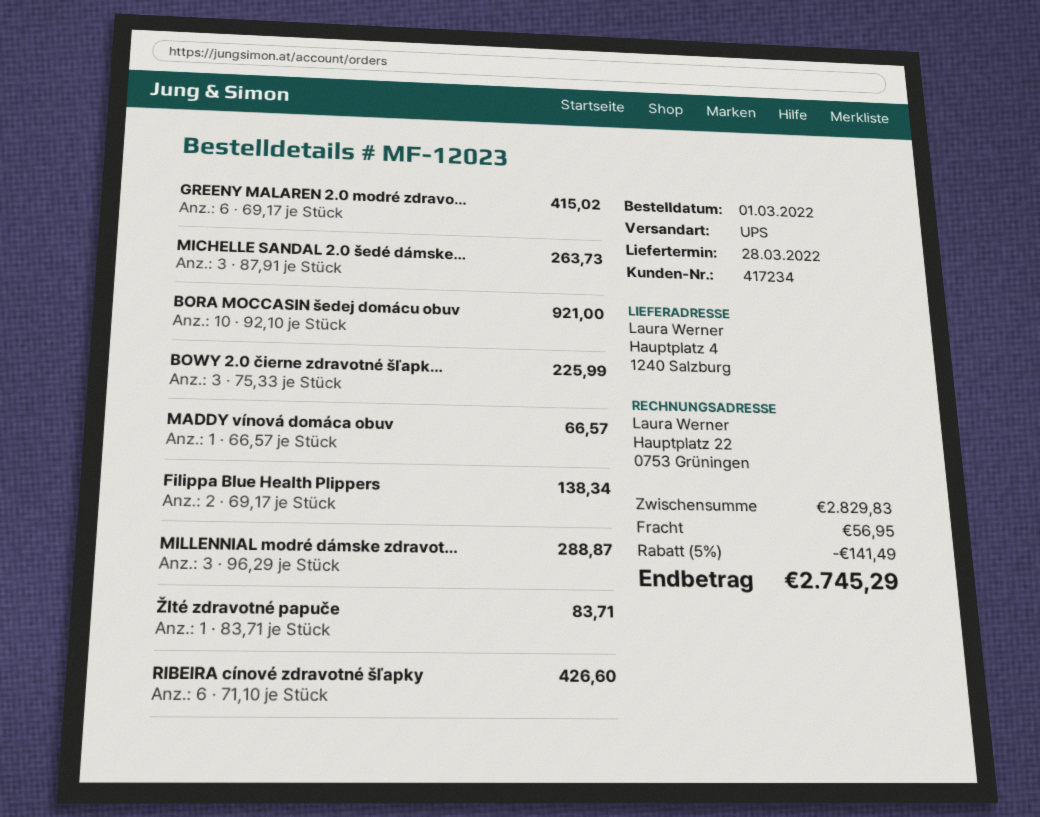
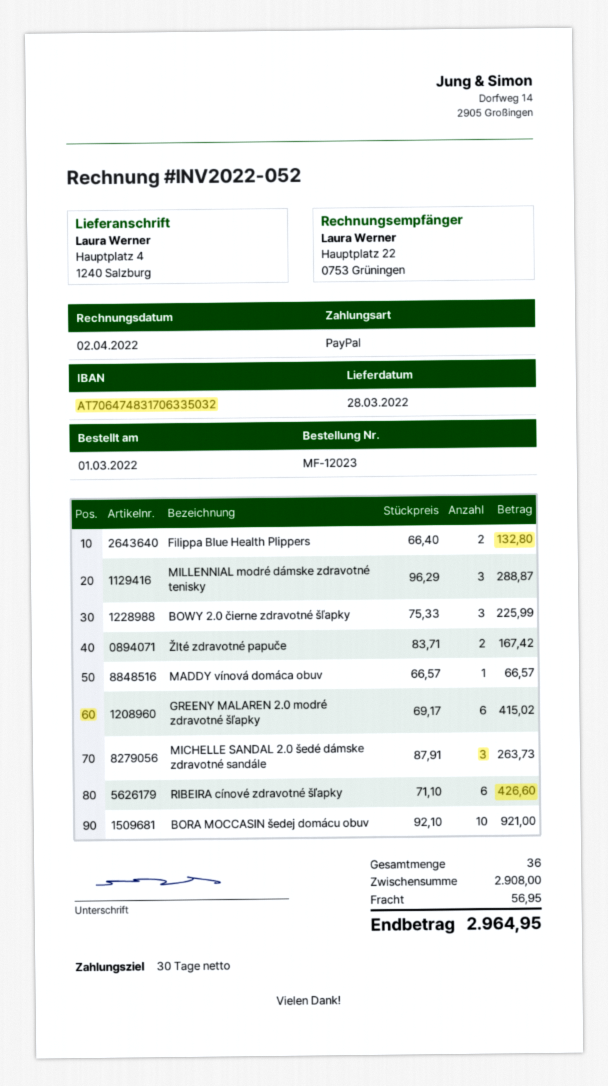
Filippa Blue Health Plippers: 2 x 69.17 = 138.34 -> 2 x 66.40 = 132.80
Žlté zdravotné papuče: 1 x 83.71 = 83.71 -> 2 x 83.71 = 167.42
subtotal: 2829.83 -> 2908.00
discount: 5% = 141.49 -> none
total: 2745.29 -> 2964.95

